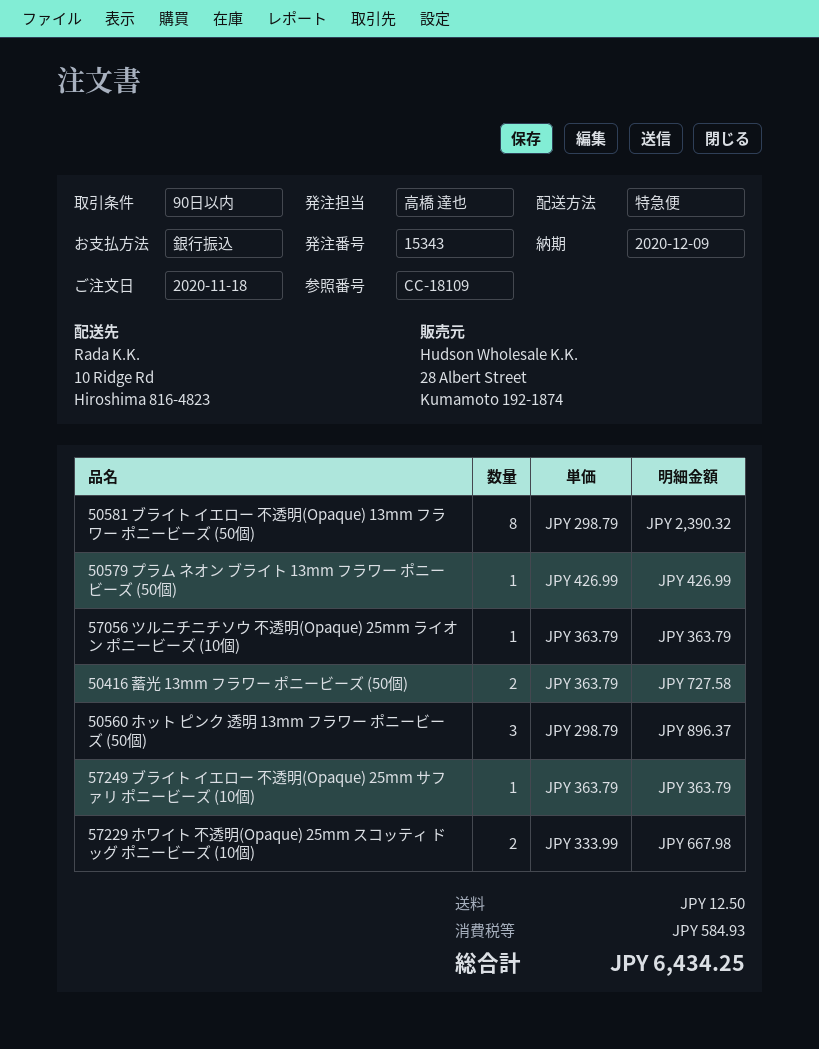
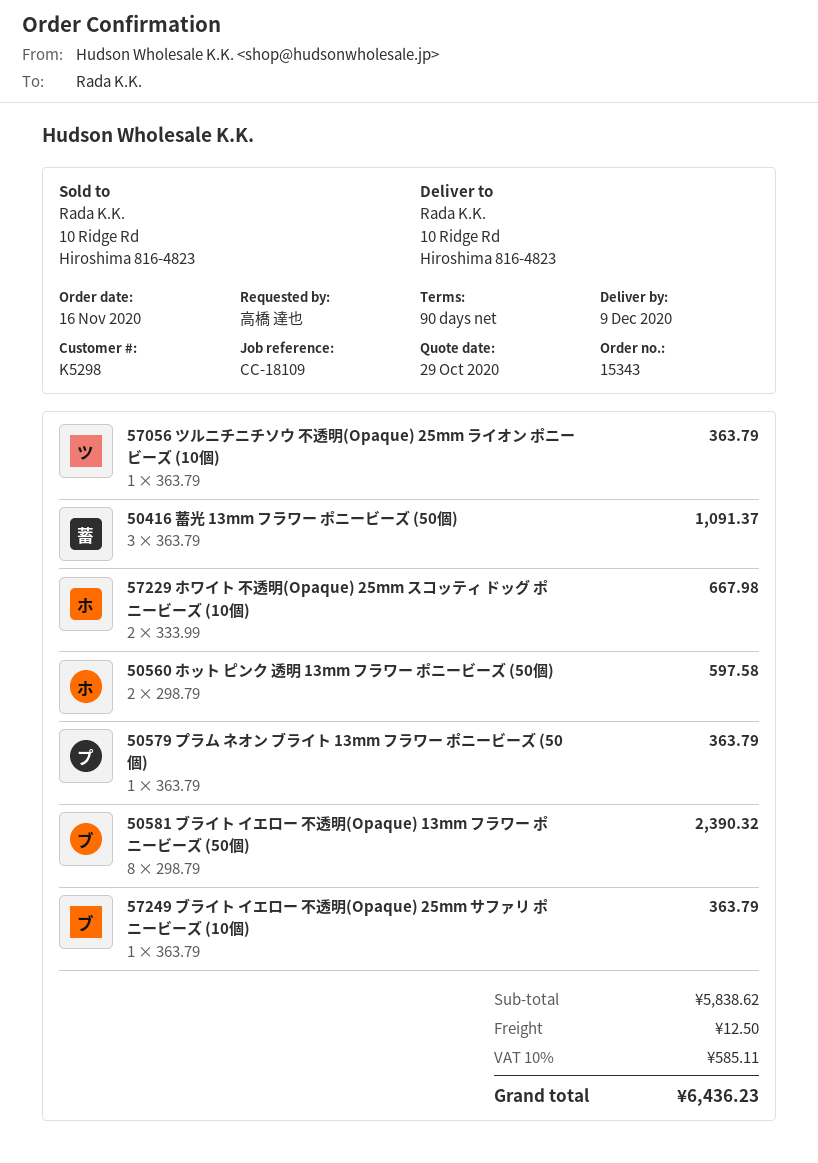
order date: 2020-11-18 -> 2020-11-16
50579 プラム ネオン ブライト 13mm フラワー ポニービーズ (50個): 1 x 426.99 = 426.99 -> 1 x 363.79 = 363.79
50416 蓄光 13mm フラワー ポニービーズ (50個): 2 x 363.79 = 727.58 -> 3 x 363.79 = 1091.37
50560 ホット ピンク 透明 13mm フラワー ポニービーズ (50個): 3 x 298.79 = 896.37 -> 2 x 298.79 = 597.58
tax: 584.93 -> 585.11
total: 6434.25 -> 6436.23

